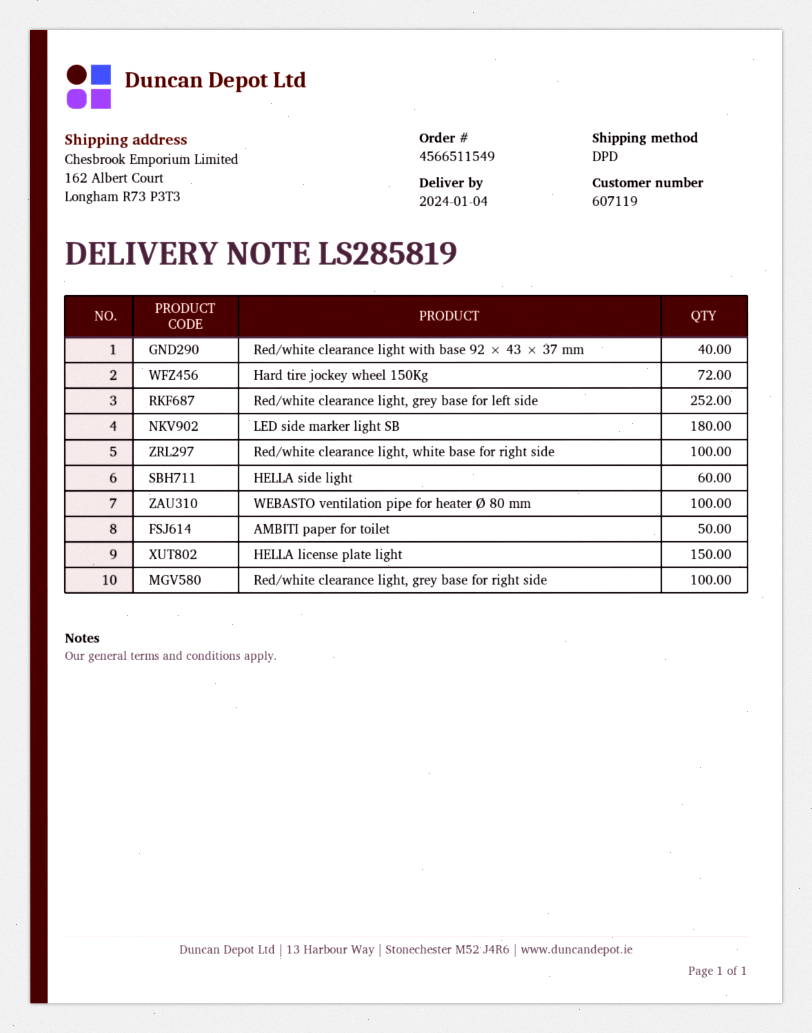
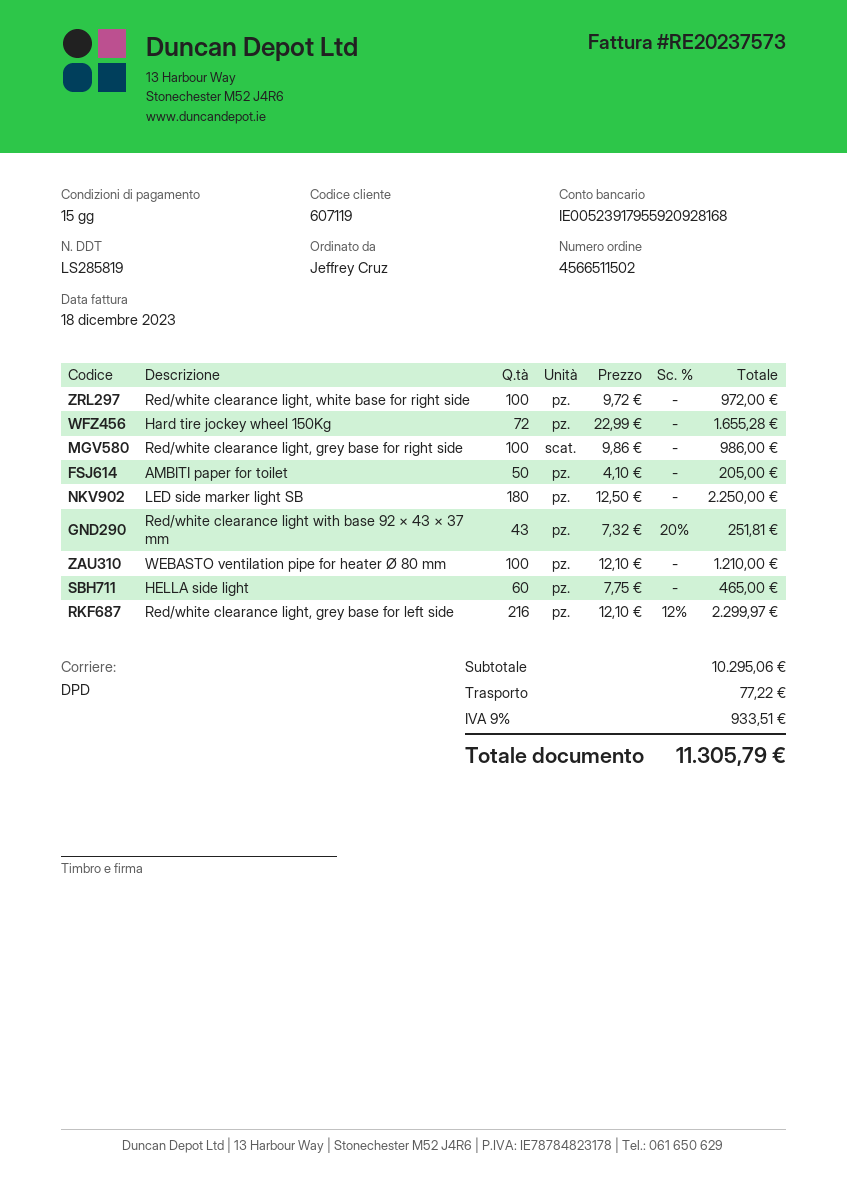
order number: 4566511549 -> 4566511502
Red/white clearance light with base 92 × 43 × 37 mm: 40 -> 43
Red/white clearance light, grey base for left side: 252 -> 216
HELLA license plate light: 150 -> none

